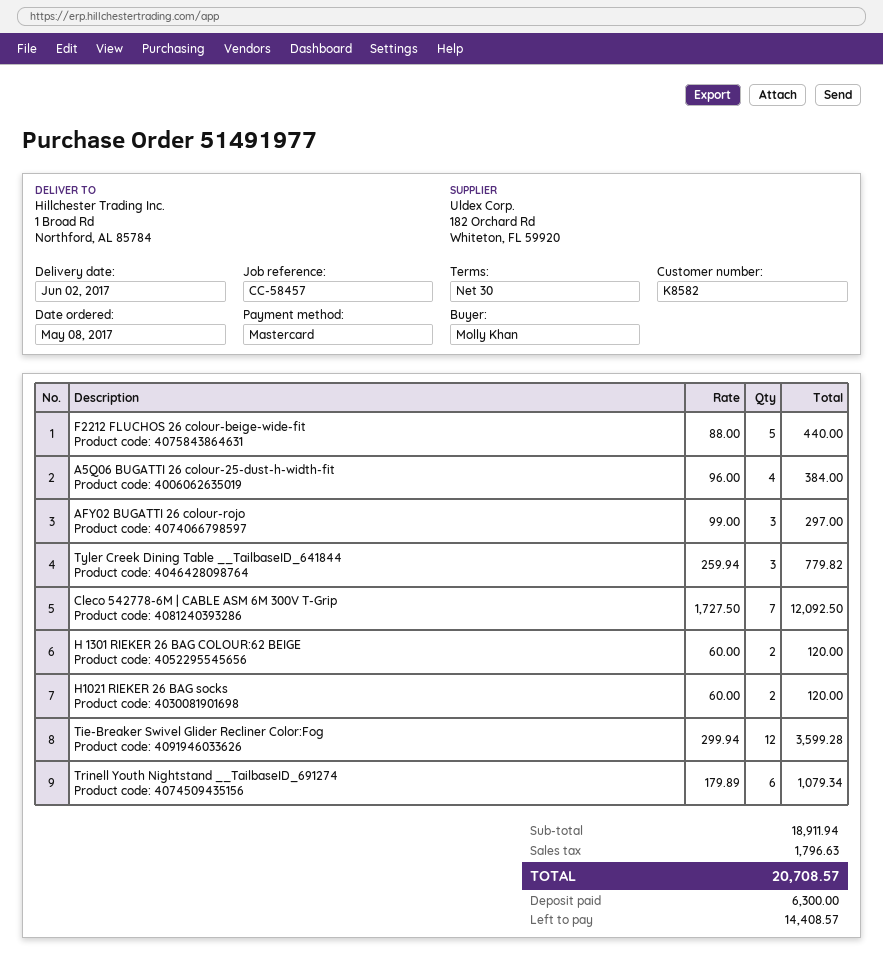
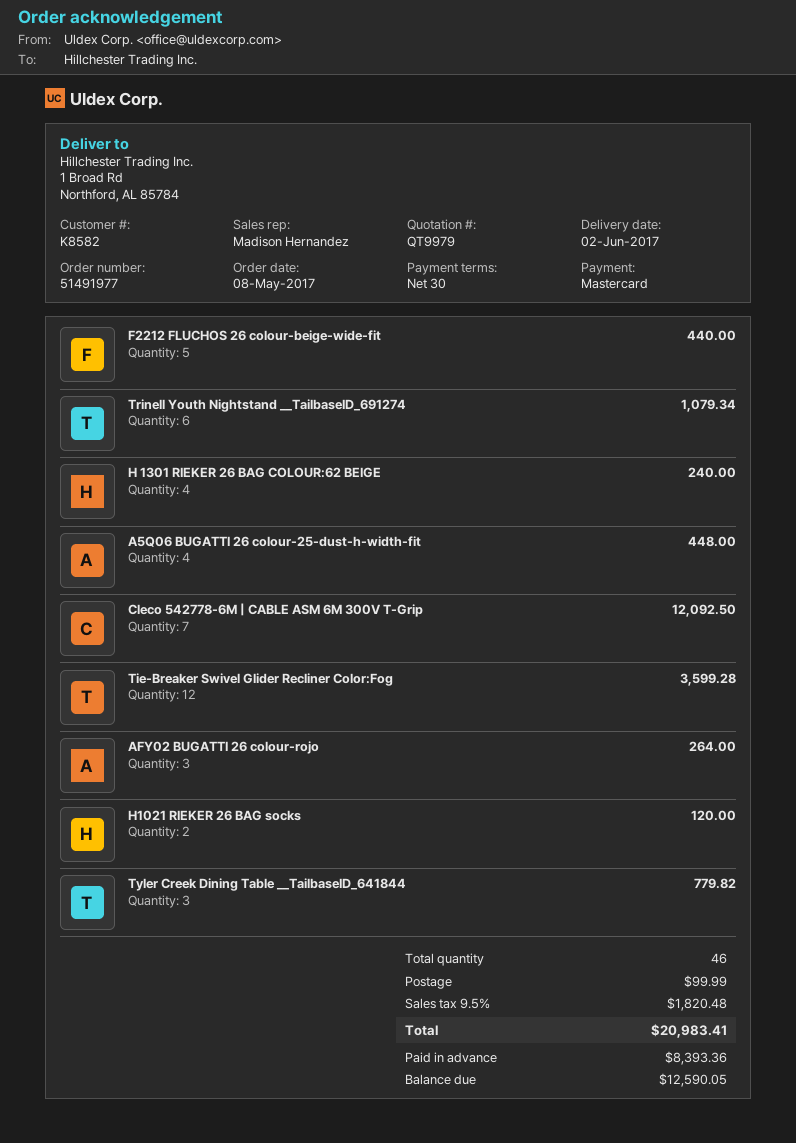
A5Q06 BUGATTI 26 colour-25-dust-h-width-fit: 4 for 384.00 -> 4 for 448.00
AFY02 BUGATTI 26 colour-rojo: 3 for 297.00 -> 3 for 264.00
H 1301 RIEKER 26 BAG COLOUR:62 BEIGE: 2 for 120.00 -> 4 for 240.00
shipping: none -> 99.99
tax: 1796.63 -> 1820.48
total: 20708.57 -> 20983.41
deposit: 6300.00 -> 8393.36
balance: 14408.57 -> 12590.05

